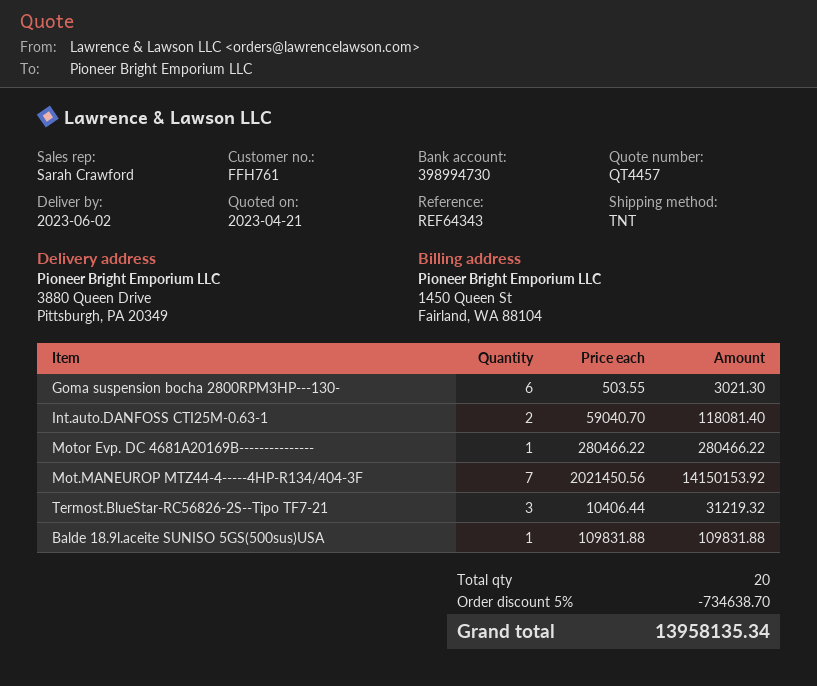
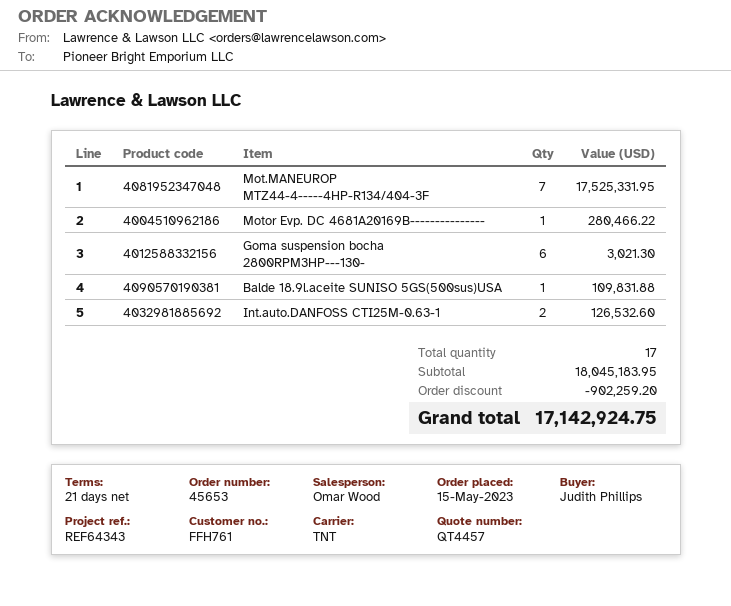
sales rep: Sarah Crawford -> Omar Wood
Int.auto.DANFOSS CTI25M-0.63-1: 2 for 118081.40 -> 2 for 126532.60
Mot.MANEUROP MTZ44-4-----4HP-R134/404-3F: 7 for 14150153.92 -> 7 for 17525331.95
Termost.BlueStar-RC56826-2S--Tipo TF7-21: 3 for 31219.32 -> none
total quantity: 20 -> 17
discount: 734638.70 -> 902259.20
total: 13958135.34 -> 17142924.75

